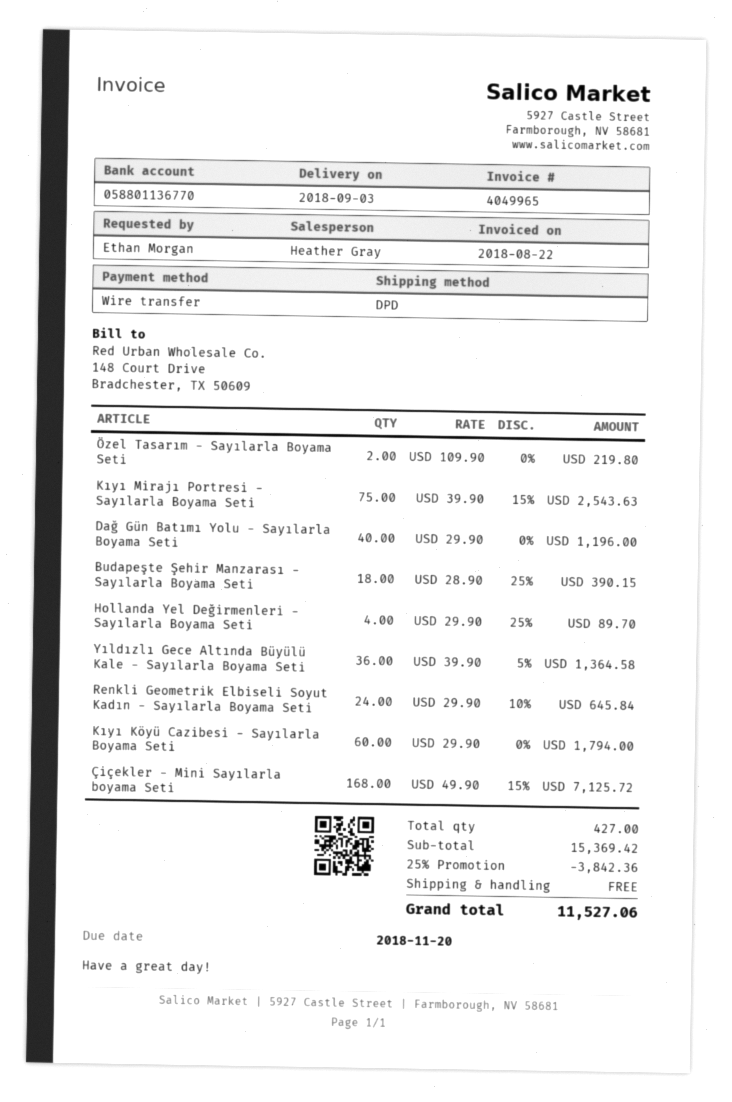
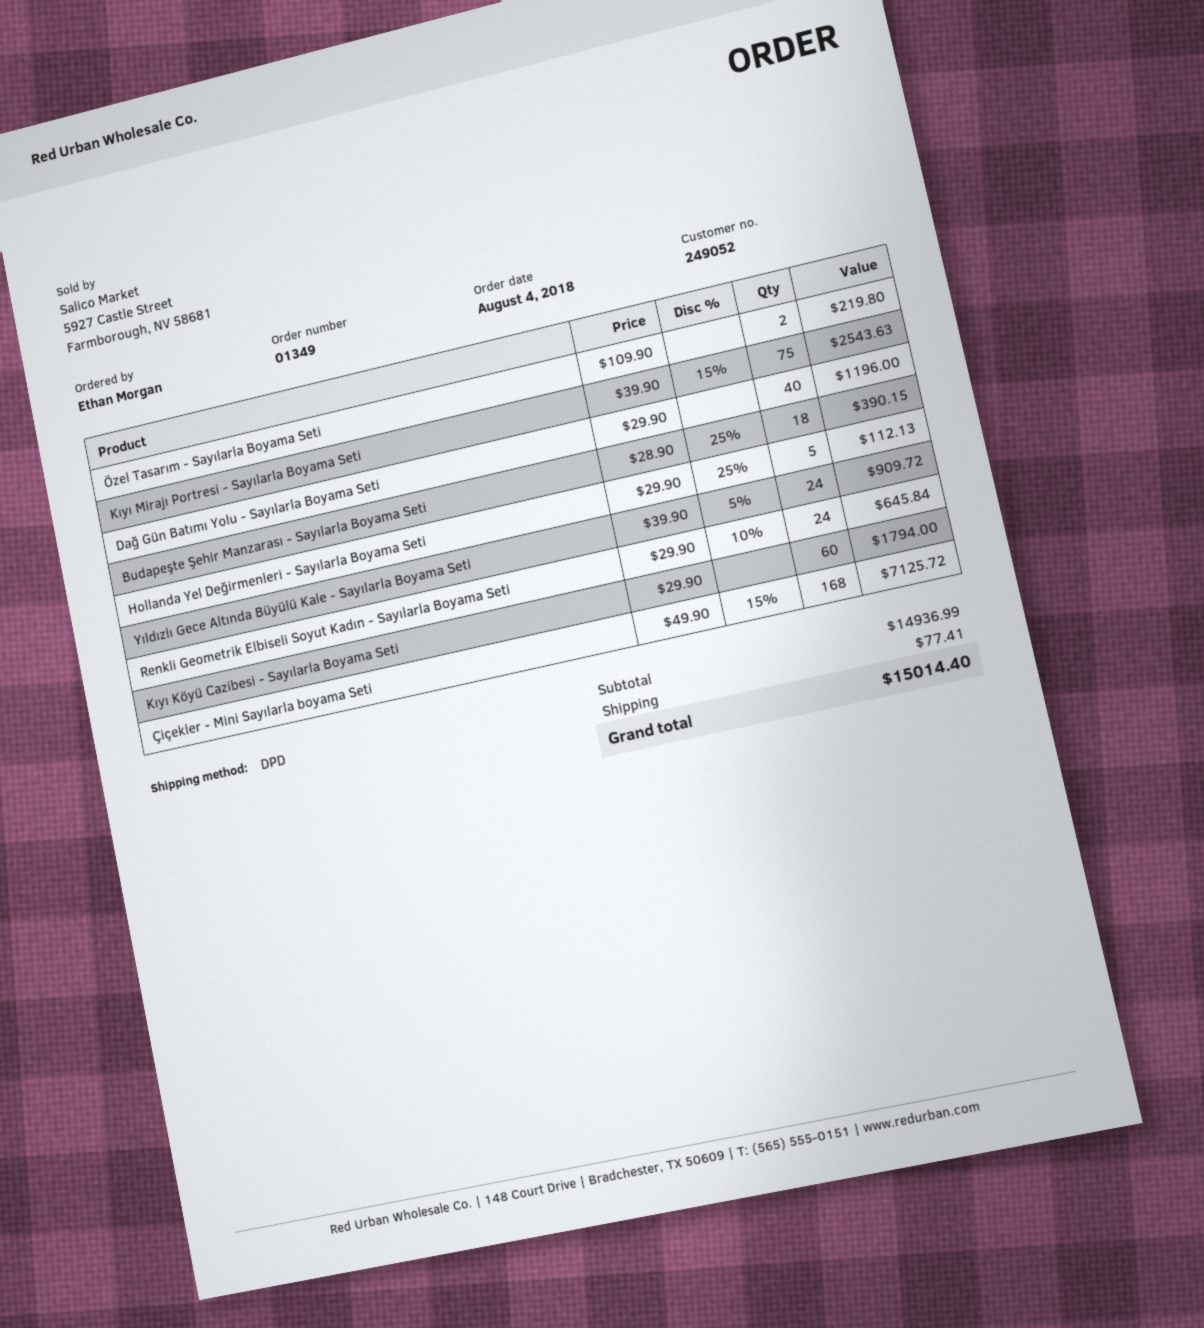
Hollanda Yel Değirmenleri - Sayılarla Boyama Seti: 4 x 29.90 - 25% = 89.70 -> 5 x 29.90 - 25% = 112.13
Yıldızlı Gece Altında Büyülü Kale - Sayılarla Boyama Seti: 36 x 39.90 - 5% = 1364.58 -> 24 x 39.90 - 5% = 909.72
subtotal: 15369.42 -> 14936.99
discount: 25% = 3842.36 -> none
shipping: 0.00 -> 77.41
total: 11527.06 -> 15014.40

